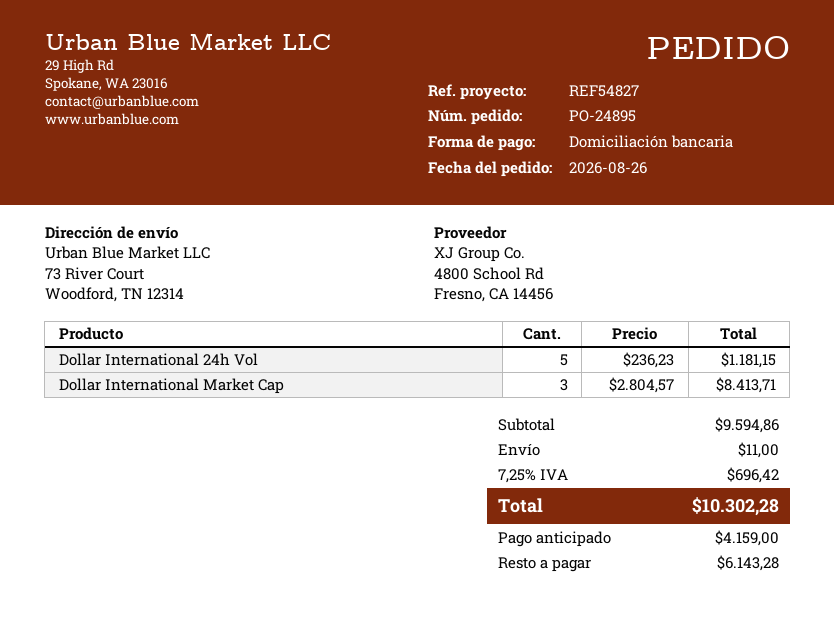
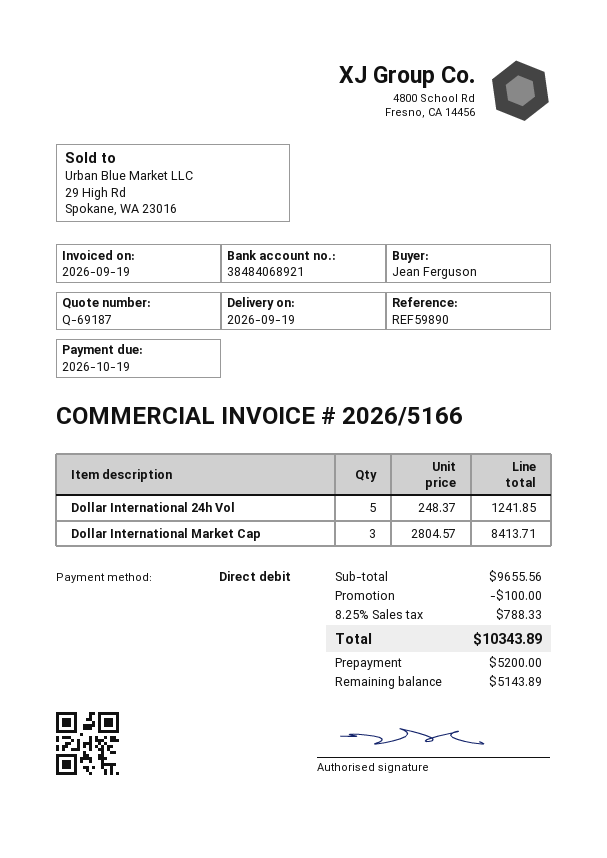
reference: REF54827 -> REF59890
Dollar International 24h Vol: 5 x 236.23 = 1181.15 -> 5 x 248.37 = 1241.85
subtotal: 9594.86 -> 9655.56
discount: none -> 100.00
shipping: 11.00 -> none
tax: 7.25% = 696.42 -> 8.25% = 788.33
total: 10302.28 -> 10343.89
deposit: 4159.00 -> 5200.00
balance: 6143.28 -> 5143.89

